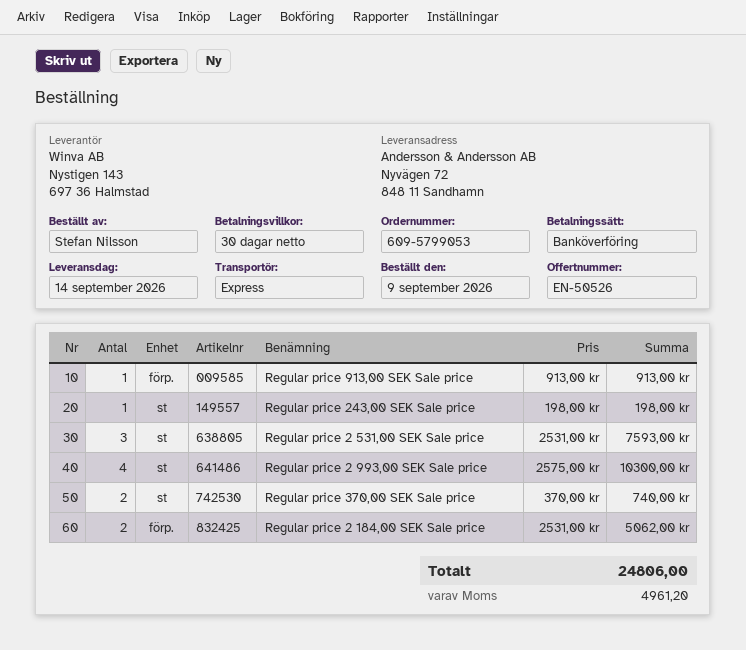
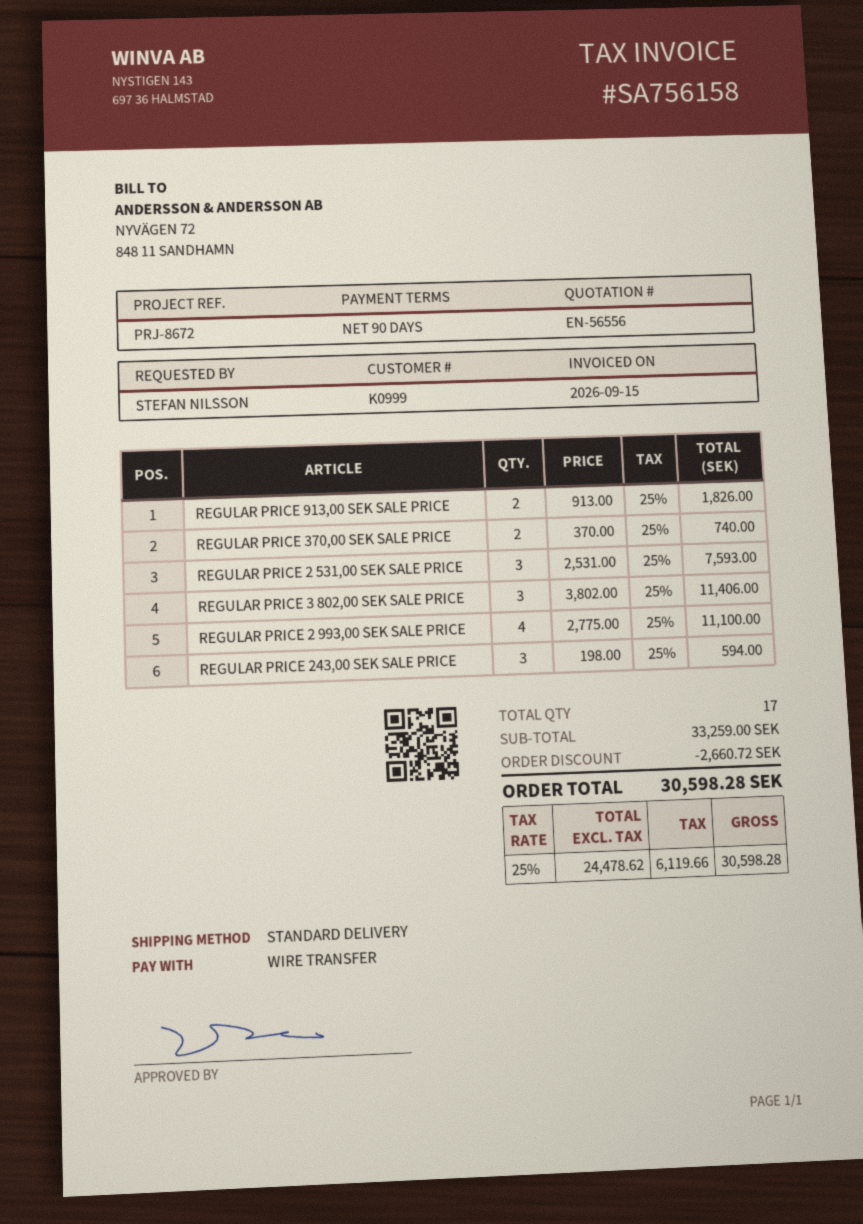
quote number: EN-50526 -> EN-56556
payment terms: 30 days -> 90 days
shipping method: express -> standard
Regular price 913,00 SEK Sale price: 1 x 913.00 = 913.00 -> 2 x 913.00 = 1826.00
Regular price 243,00 SEK Sale price: 1 x 198.00 = 198.00 -> 3 x 198.00 = 594.00
Regular price 2 993,00 SEK Sale price: 4 x 2575.00 = 10300.00 -> 4 x 2775.00 = 11100.00
Regular price 2 184,00 SEK Sale price: 2 x 2531.00 = 5062.00 -> none
REGULAR PRICE 3 802,00 SEK SALE PRICE: none -> 3 x 3802.00 = 11406.00
discount: none -> 2660.72
tax: 4961.20 -> 6119.66
total: 24806.00 -> 30598.28

